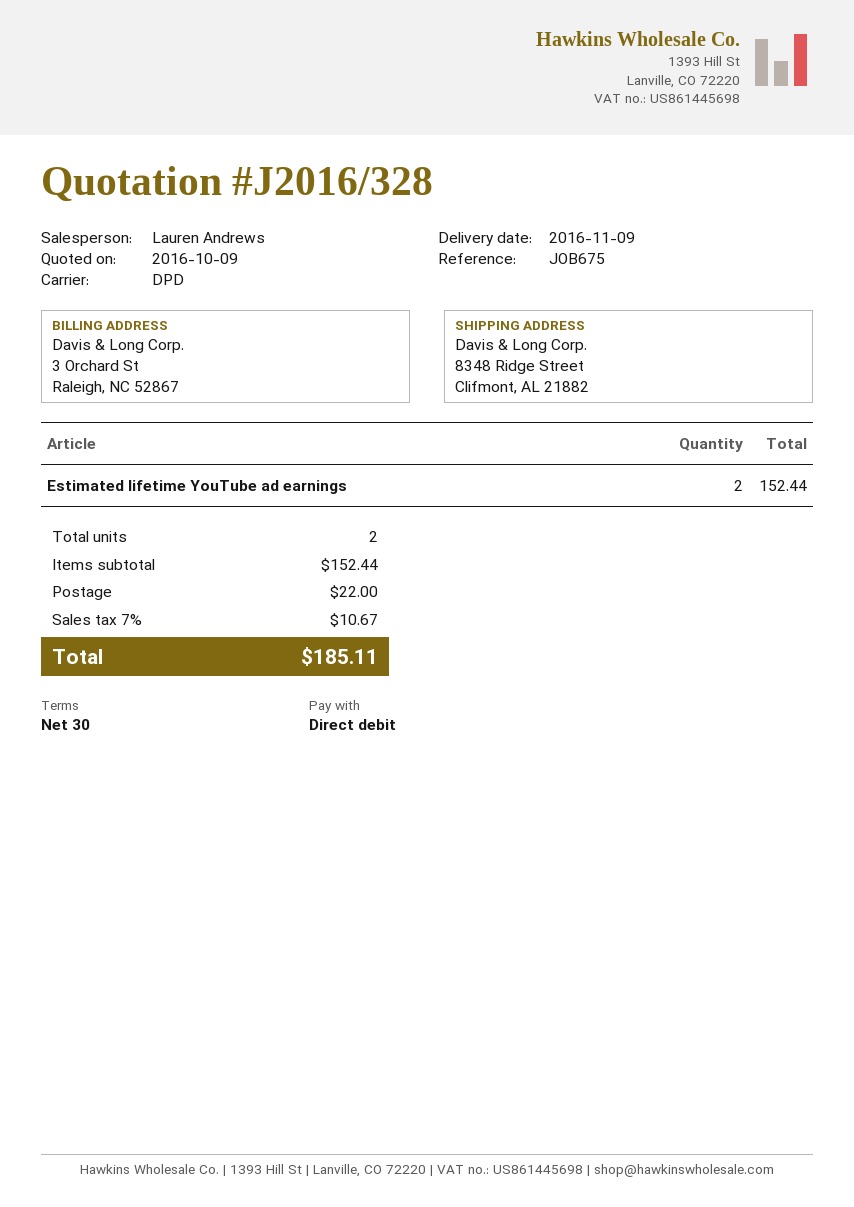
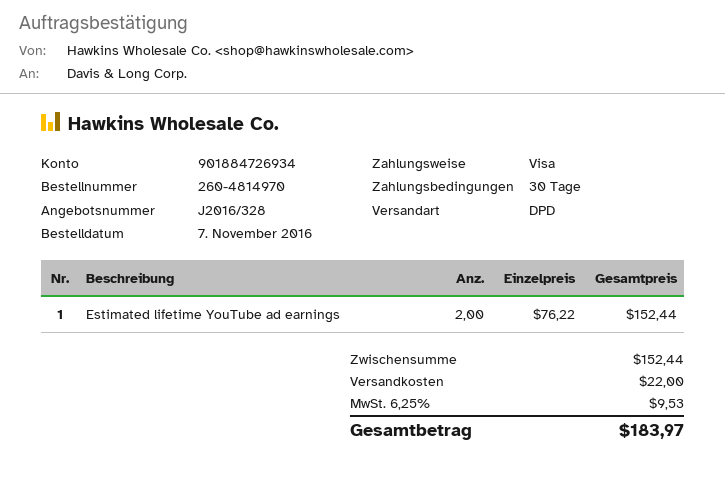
payment method: direct debit -> Visa
tax: 7% = 10.67 -> 6.25% = 9.53
total: 185.11 -> 183.97

